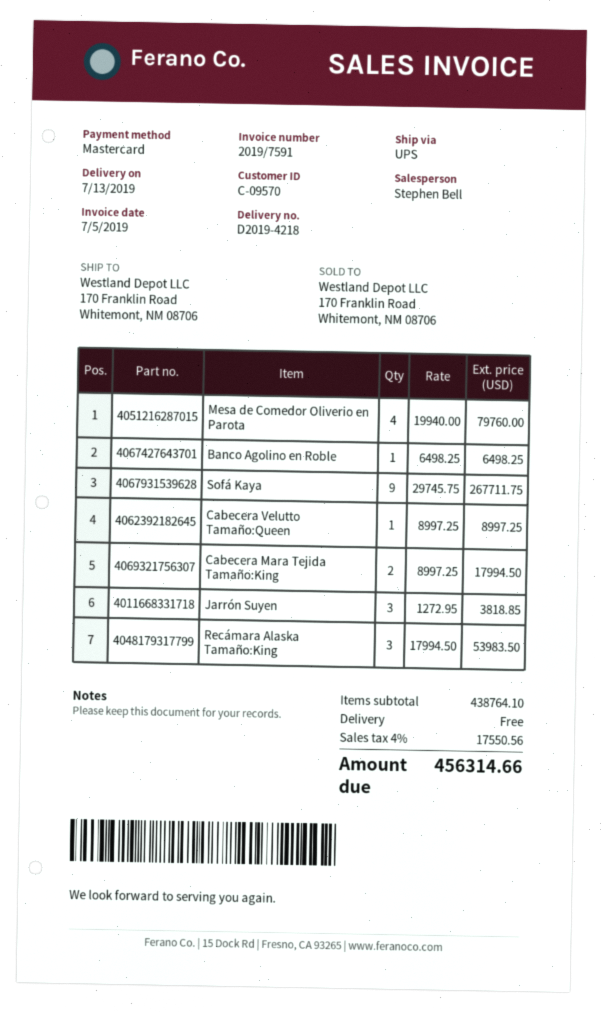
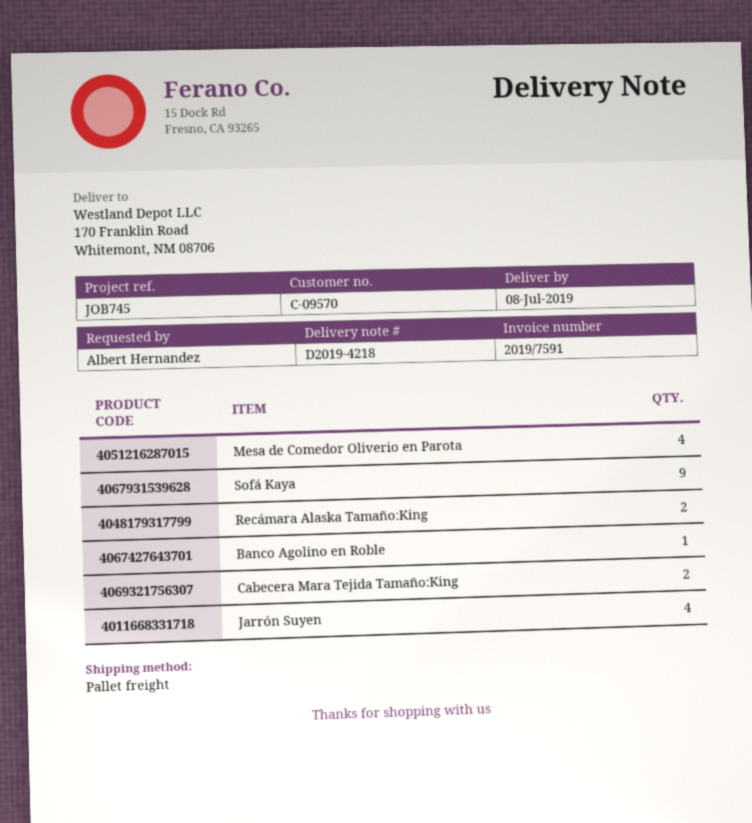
delivery date: 2019-07-13 -> 2019-07-08
shipping method: UPS -> pallet freight
Cabecera Velutto Tamaño:Queen: 1 -> none
Jarrón Suyen: 3 -> 4
Recámara Alaska Tamaño:King: 3 -> 2

